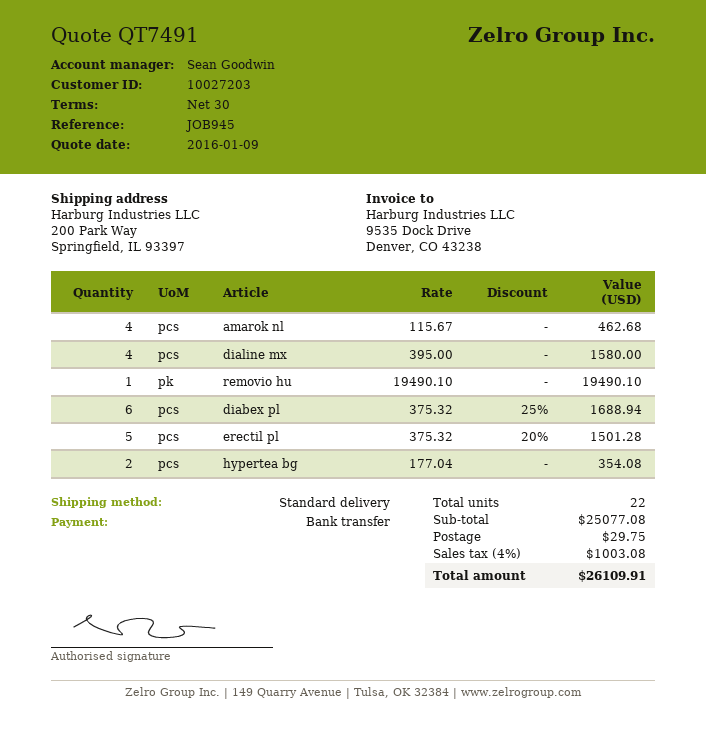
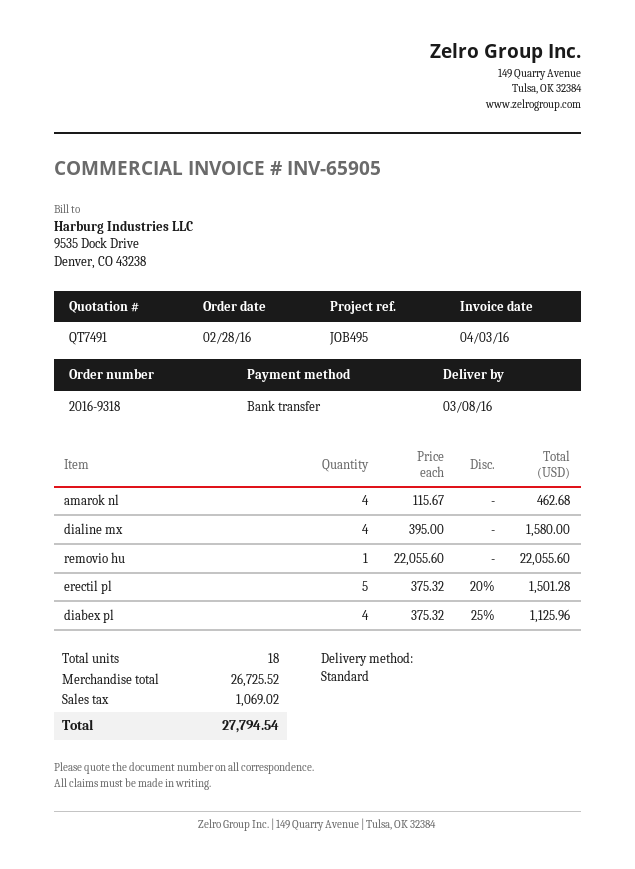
reference: JOB945 -> JOB495
removio hu: 1 x 19490.10 = 19490.10 -> 1 x 22055.60 = 22055.60
diabex pl: 6 x 375.32 - 25% = 1688.94 -> 4 x 375.32 - 25% = 1125.96
hypertea bg: 2 x 177.04 = 354.08 -> none
total quantity: 22 -> 18
subtotal: 25077.08 -> 26725.52
shipping: 29.75 -> none
tax: 1003.08 -> 1069.02
total: 26109.91 -> 27794.54

